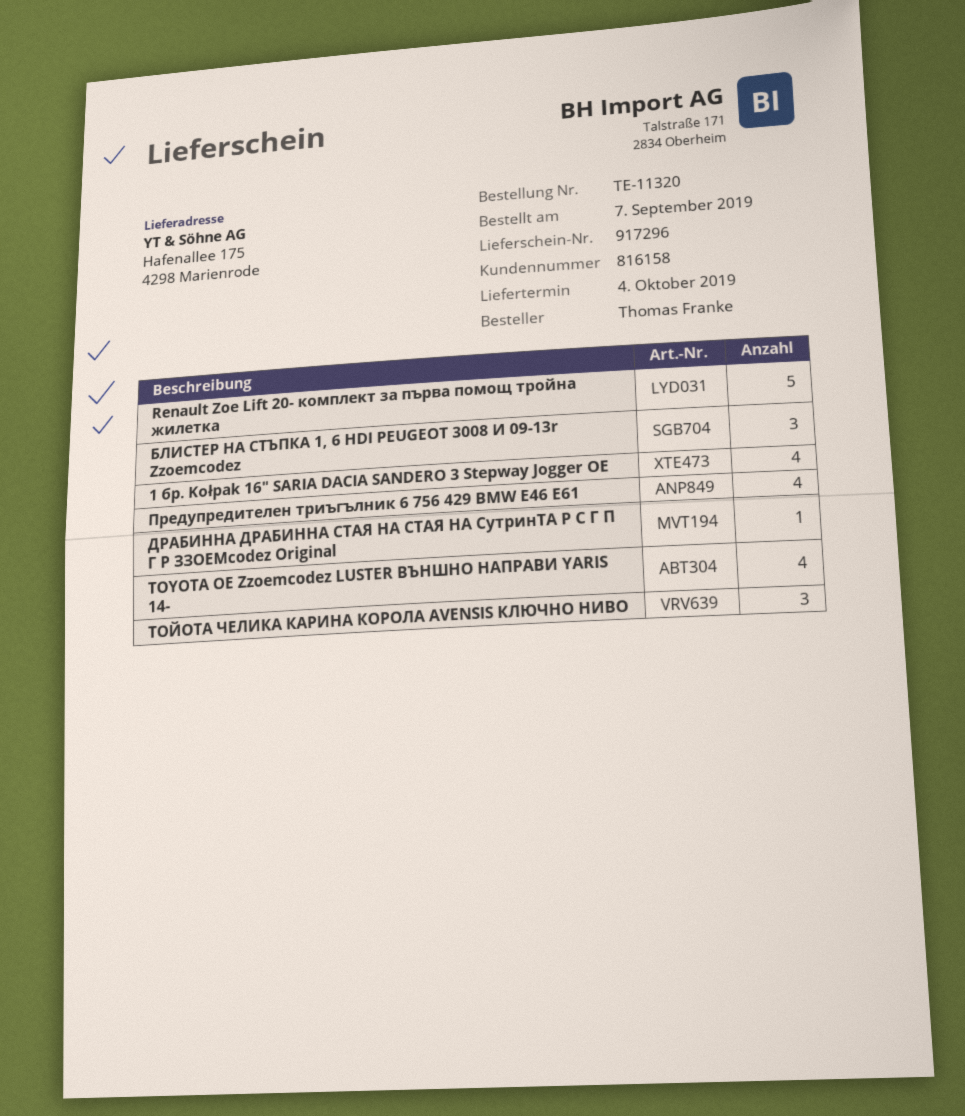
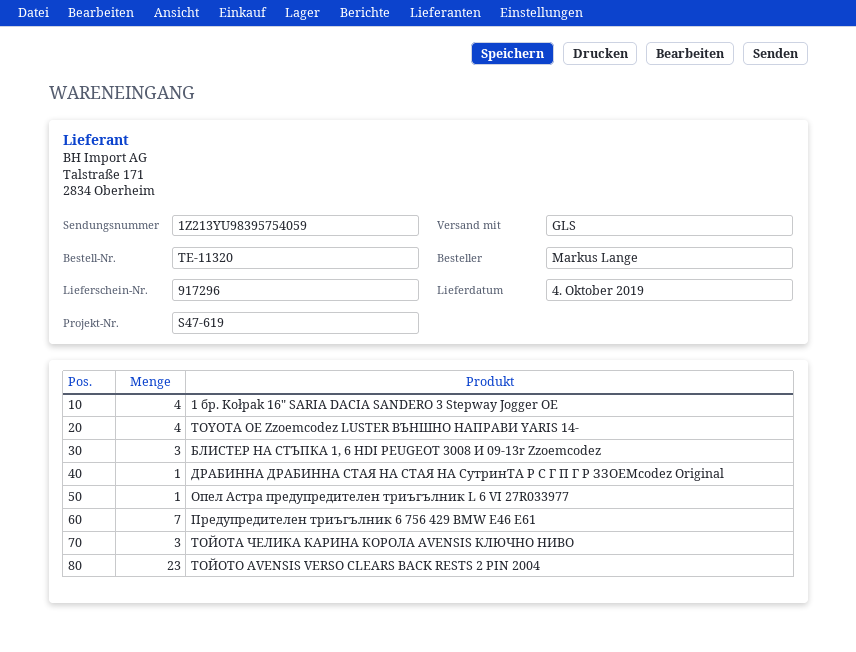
ordered by: Thomas Franke -> Markus Lange
Renault Zoe Lift 20- комплект за първа помощ тройна жилетка: 5 -> none
Предупредителен триъгълник 6 756 429 BMW E46 E61: 4 -> 7
Опел Астра предупредителен триъгълник L 6 VI 27R033977: none -> 1
ТОЙОТО AVENSIS VERSO CLEARS BACK RESTS 2 PIN 2004: none -> 23

